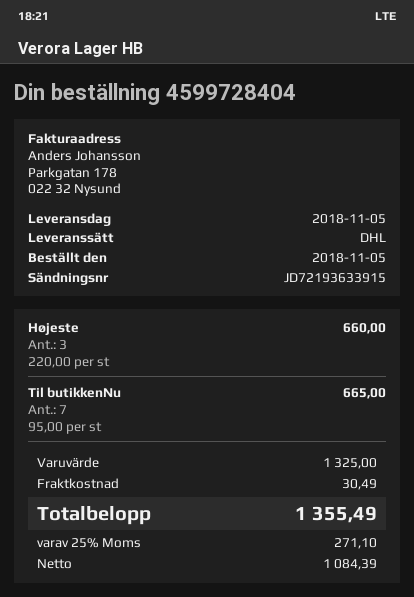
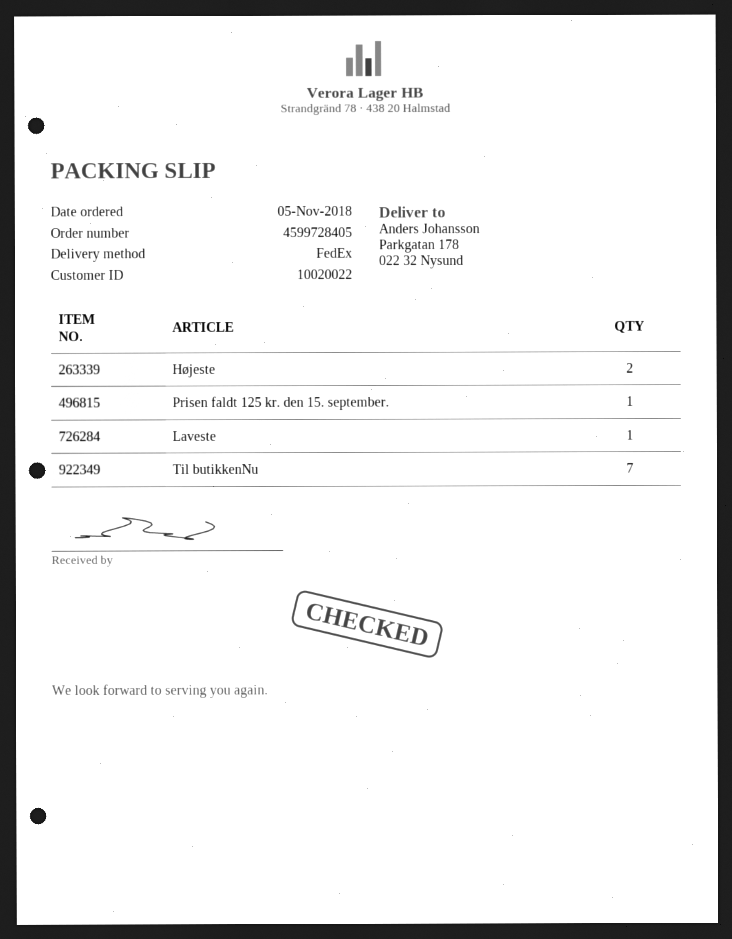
order number: 4599728404 -> 4599728405
shipping method: DHL -> FedEx
Højeste: 3 -> 2
Prisen faldt 125 kr. den 15. september.: none -> 1
Laveste: none -> 1

